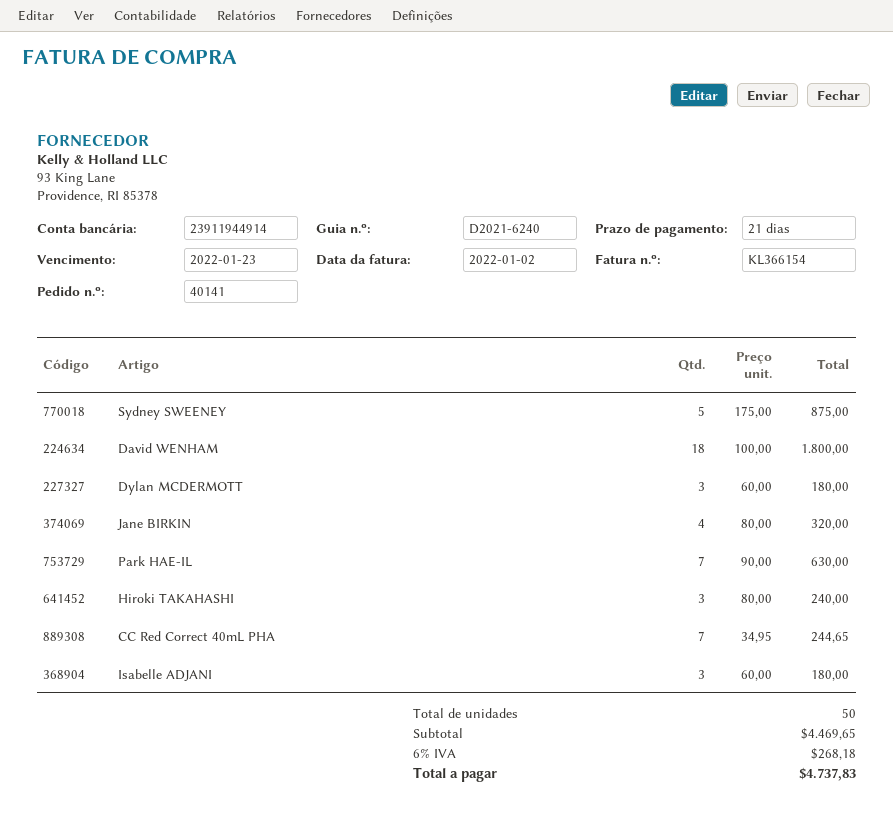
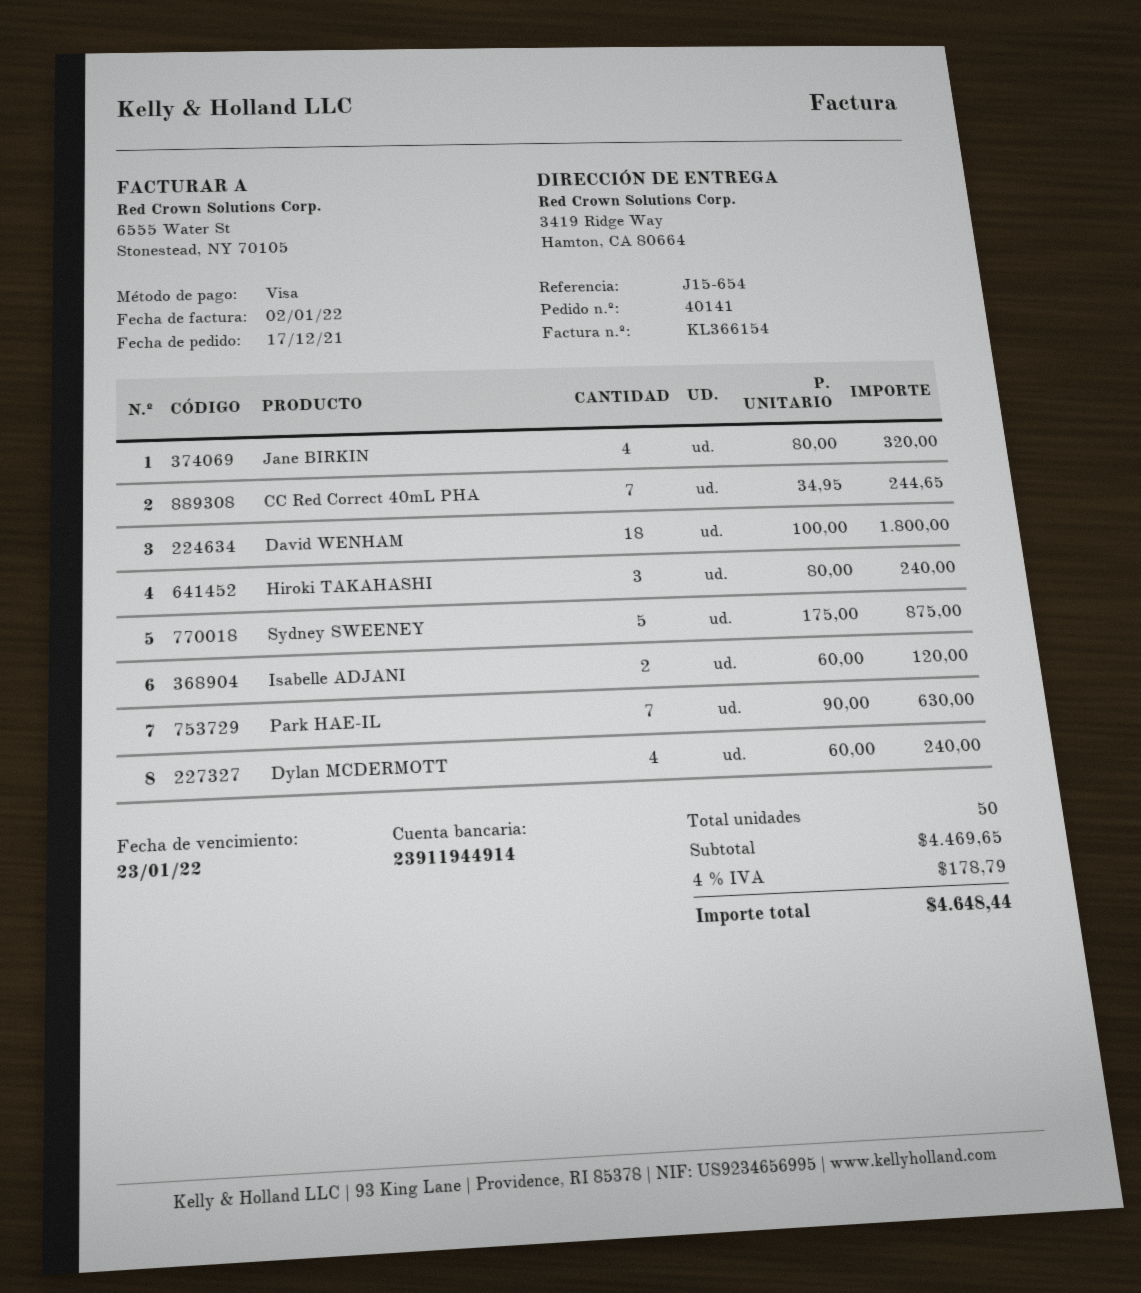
Dylan MCDERMOTT: 3 x 60.00 = 180.00 -> 4 x 60.00 = 240.00
Isabelle ADJANI: 3 x 60.00 = 180.00 -> 2 x 60.00 = 120.00
tax: 6% = 268.18 -> 4% = 178.79
total: 4737.83 -> 4648.44

